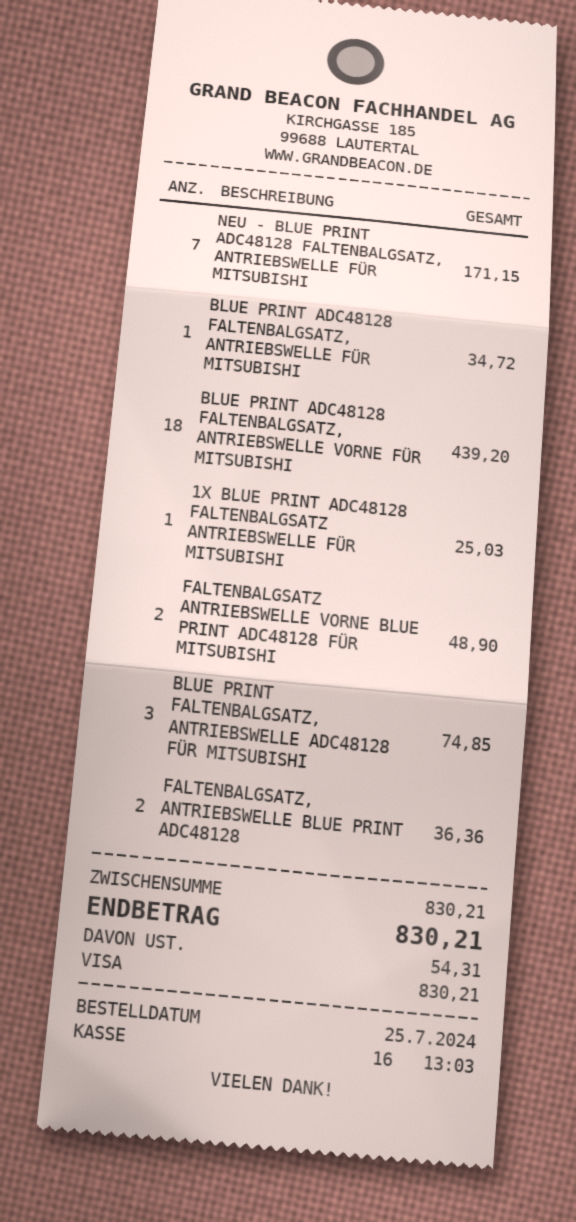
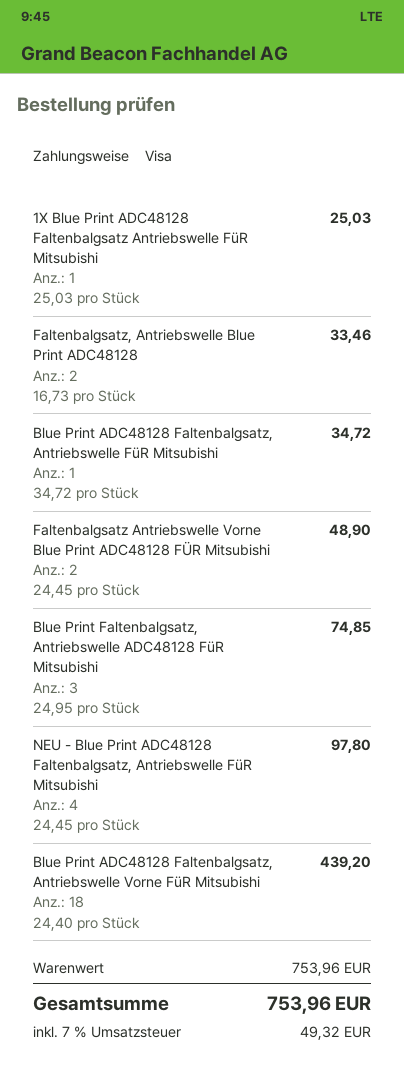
NEU - BLUE PRINT ADC48128 FALTENBALGSATZ, ANTRIEBSWELLE FÜR MITSUBISHI: 7 for 171.15 -> 4 for 97.80
FALTENBALGSATZ, ANTRIEBSWELLE BLUE PRINT ADC48128: 2 for 36.36 -> 2 for 33.46
subtotal: 830.21 -> 753.96
tax: 54.31 -> 49.32
total: 830.21 -> 753.96

